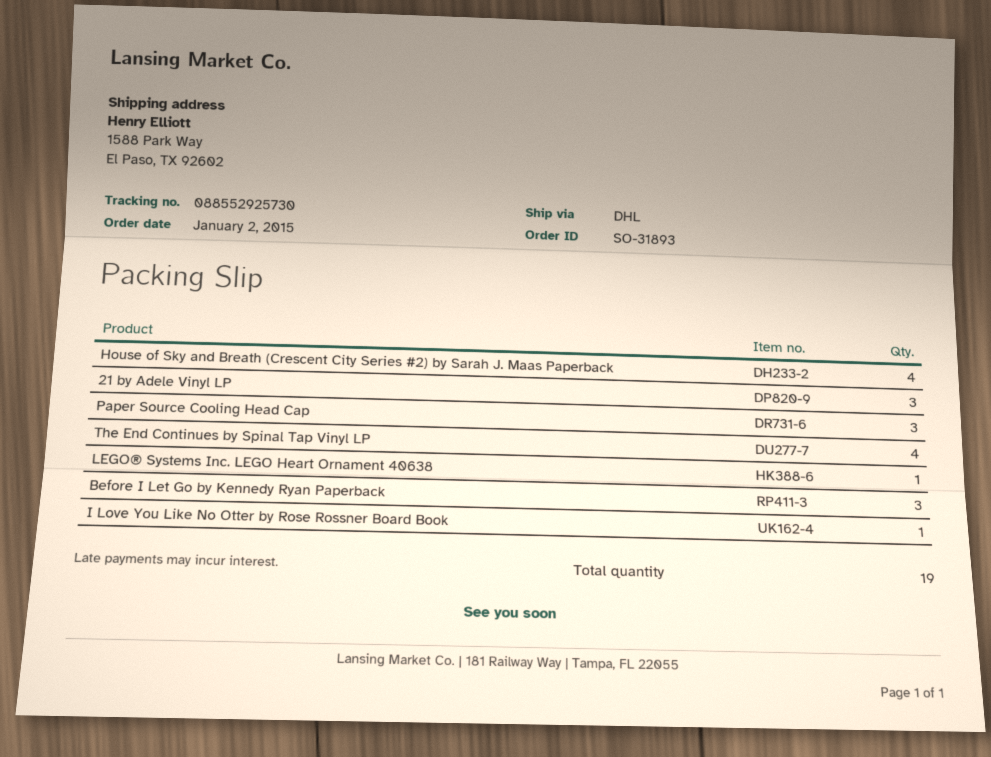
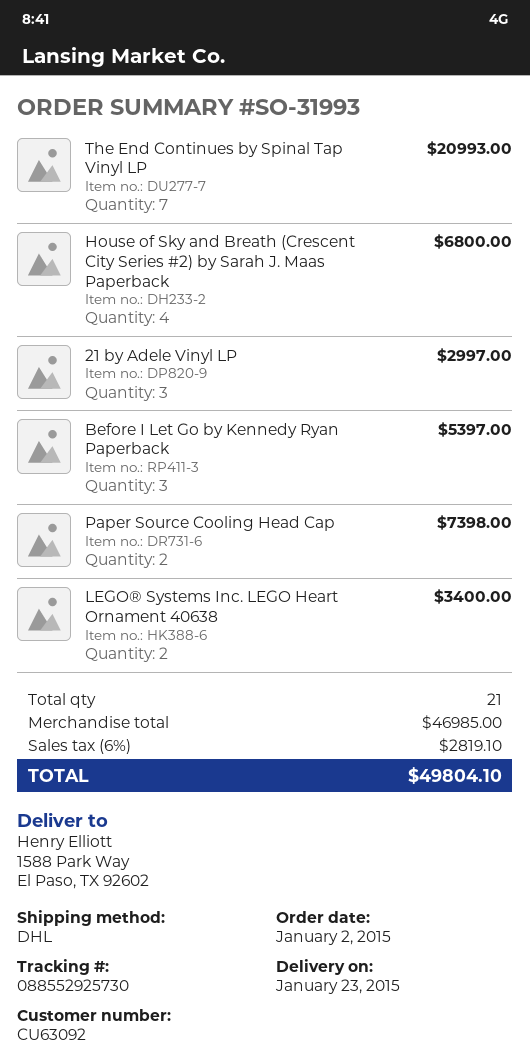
order number: SO-31893 -> SO-31993
Paper Source Cooling Head Cap: 3 -> 2
The End Continues by Spinal Tap Vinyl LP: 4 -> 7
LEGO® Systems Inc. LEGO Heart Ornament 40638: 1 -> 2
I Love You Like No Otter by Rose Rossner Board Book: 1 -> none
total quantity: 19 -> 21

